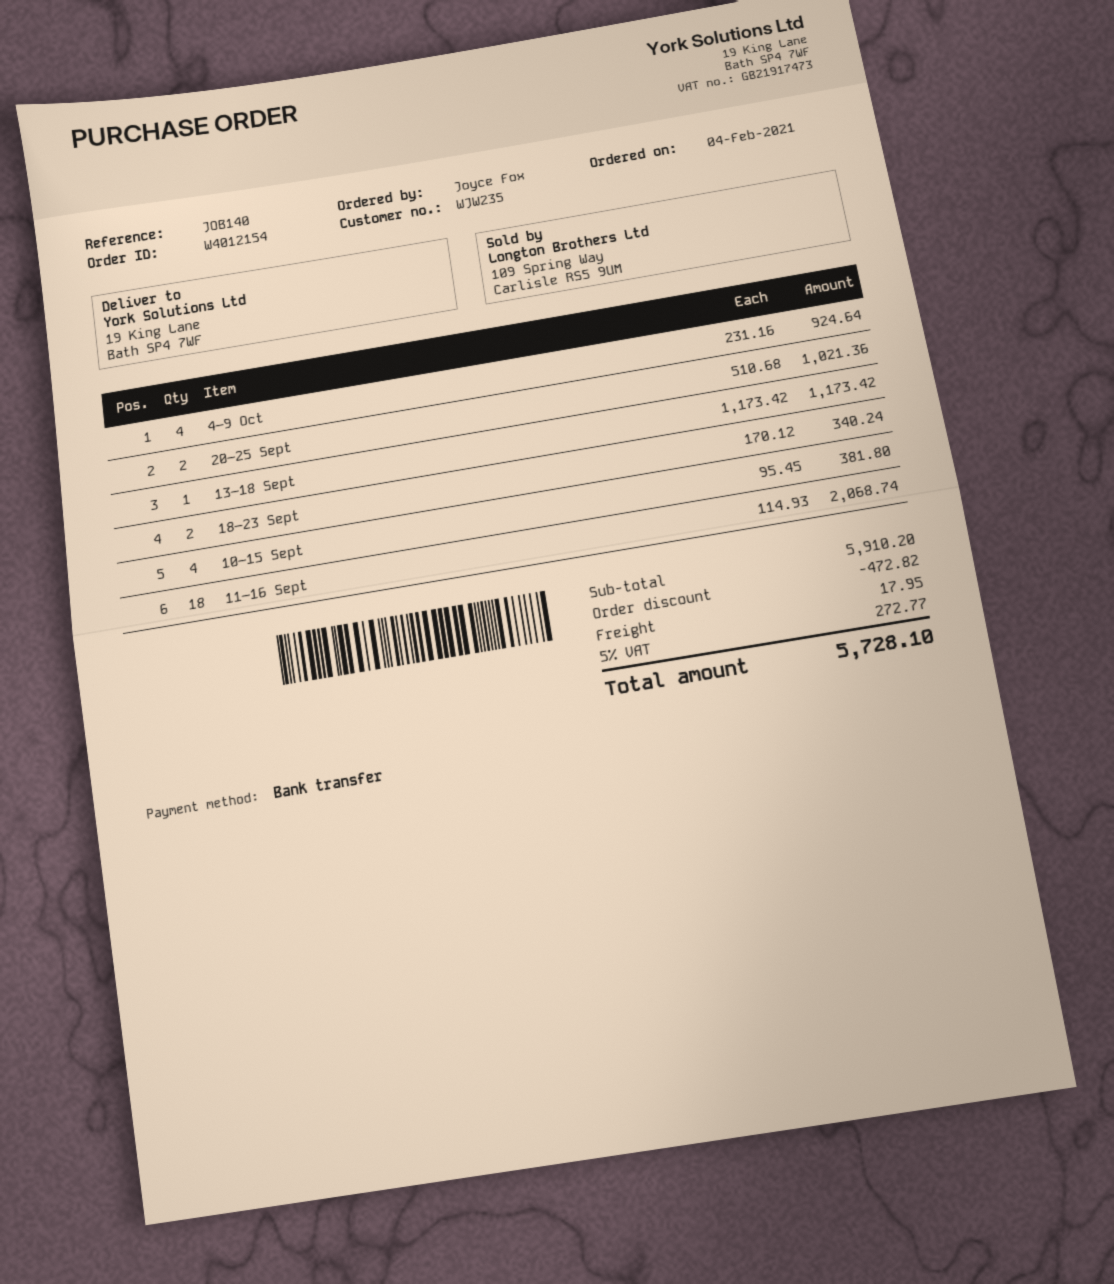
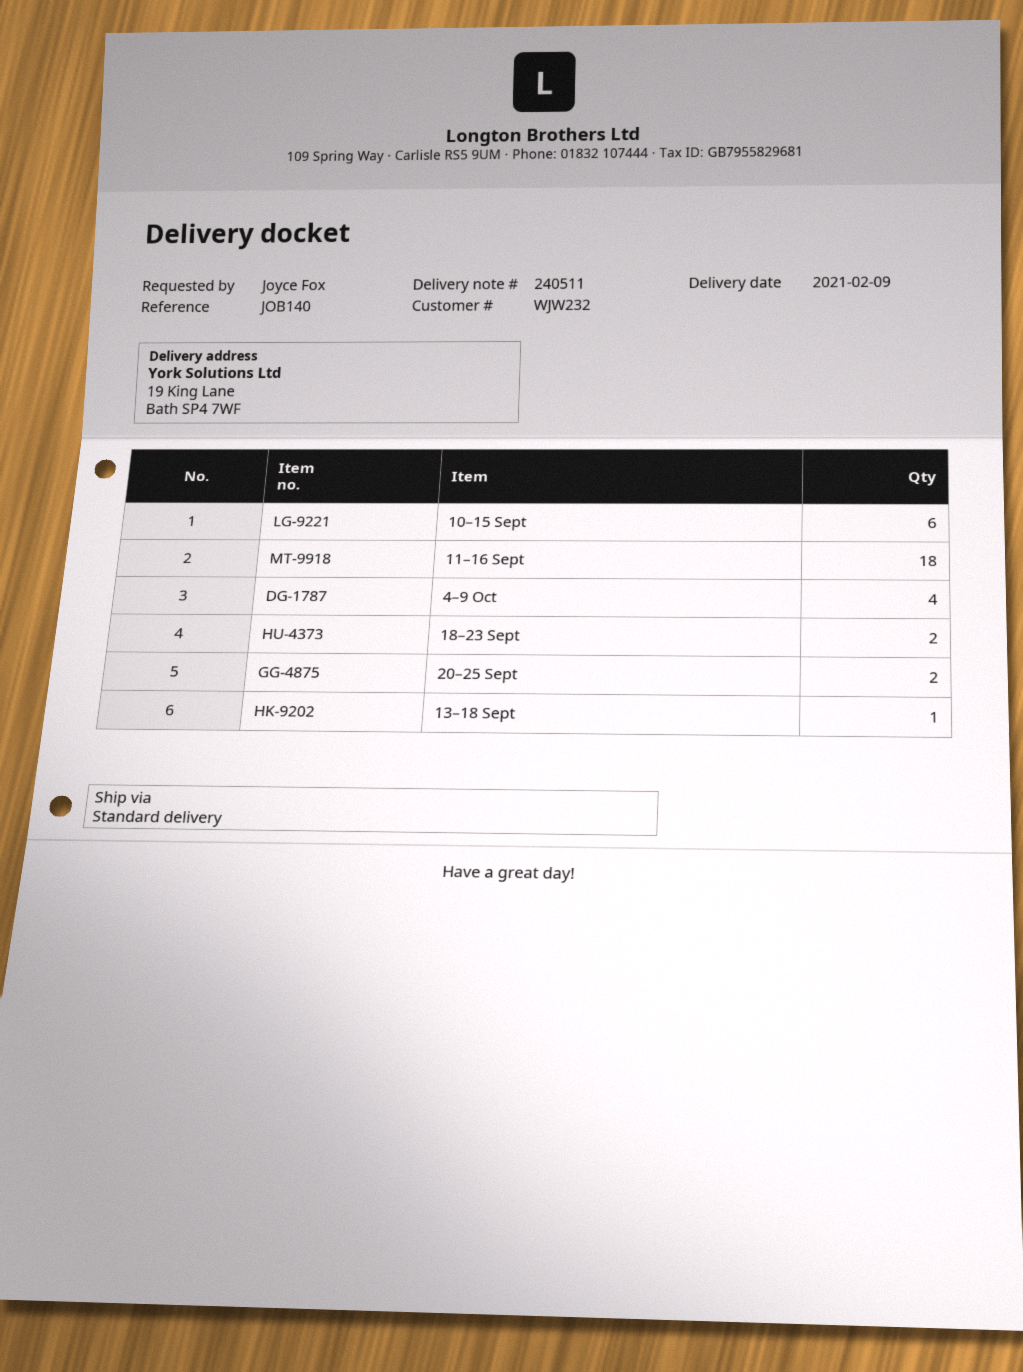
customer number: WJW235 -> WJW232
10–15 Sept: 4 -> 6

